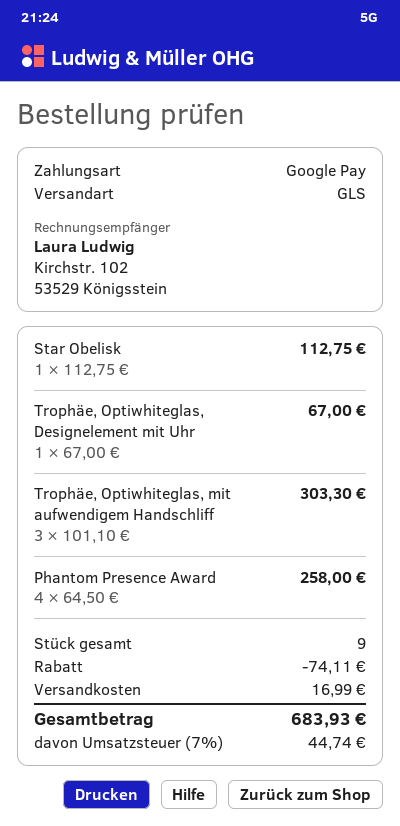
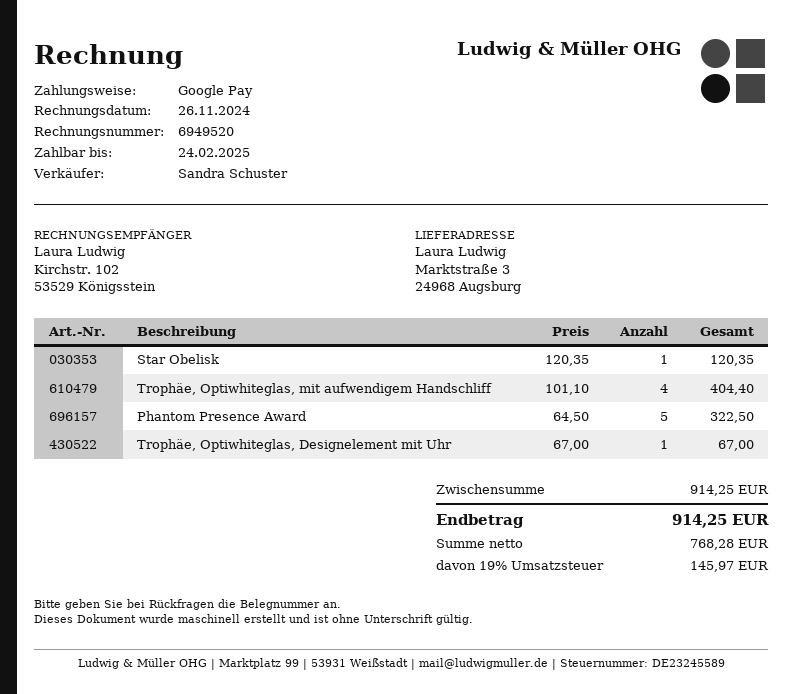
Star Obelisk: 1 x 112.75 = 112.75 -> 1 x 120.35 = 120.35
Trophäe, Optiwhiteglas, mit aufwendigem Handschliff: 3 x 101.10 = 303.30 -> 4 x 101.10 = 404.40
Phantom Presence Award: 4 x 64.50 = 258.00 -> 5 x 64.50 = 322.50
discount: 74.11 -> none
shipping: 16.99 -> none
tax: 7% = 44.74 -> 19% = 145.97
total: 683.93 -> 914.25

